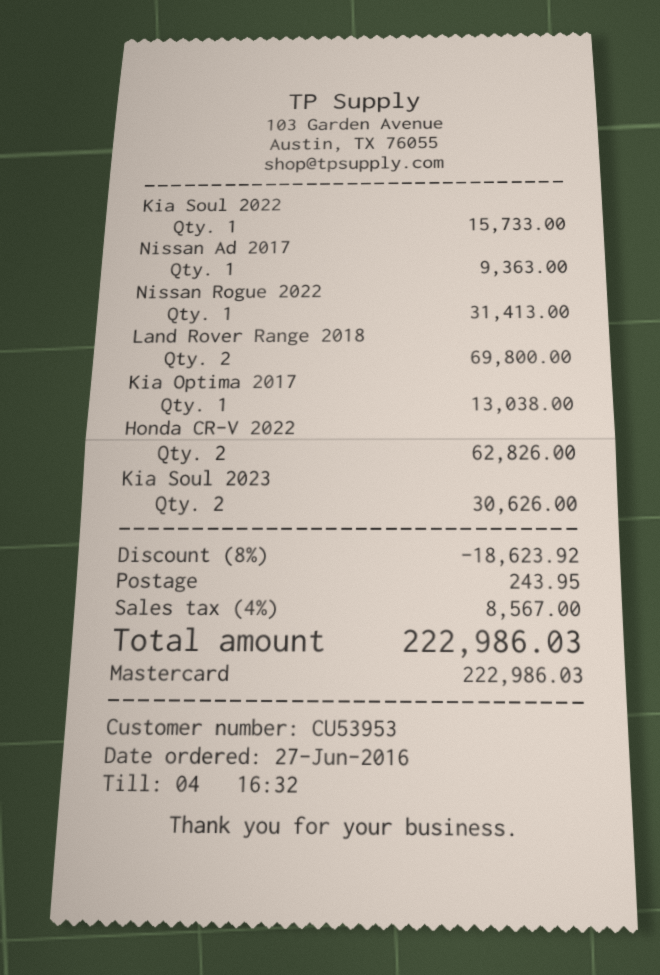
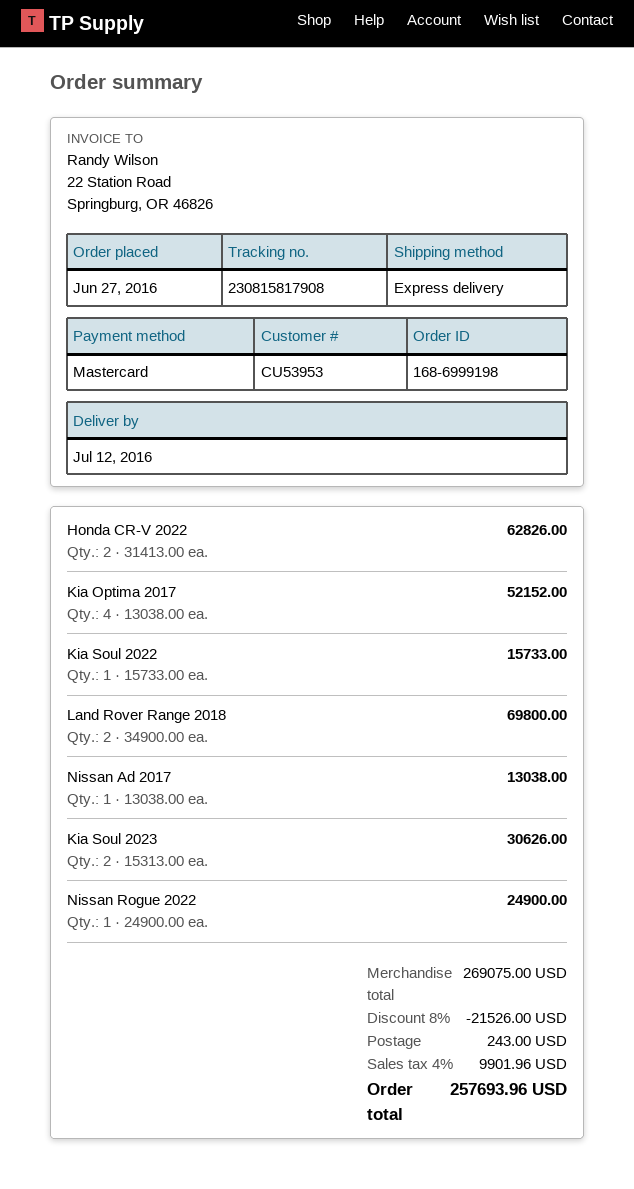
Nissan Ad 2017: 1 for 9363.00 -> 1 for 13038.00
Nissan Rogue 2022: 1 for 31413.00 -> 1 for 24900.00
Kia Optima 2017: 1 for 13038.00 -> 4 for 52152.00
discount: 8% = 18623.92 -> 8% = 21526.00
shipping: 243.95 -> 243.00
tax: 4% = 8567.00 -> 4% = 9901.96
total: 222986.03 -> 257693.96

